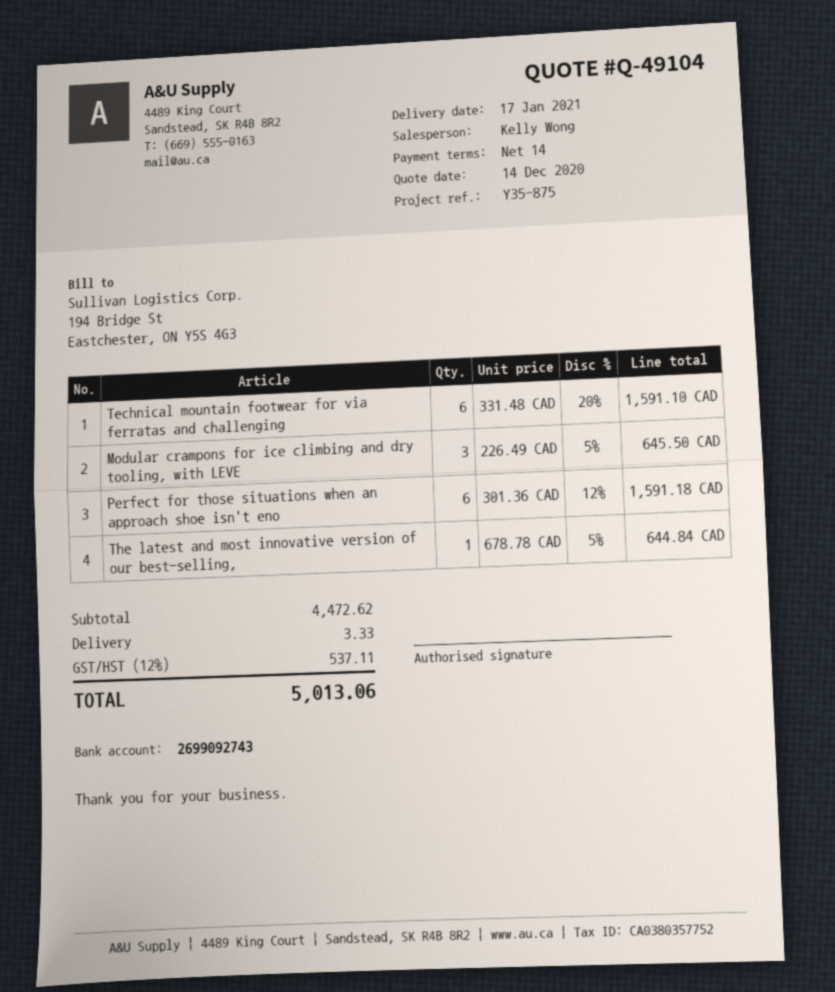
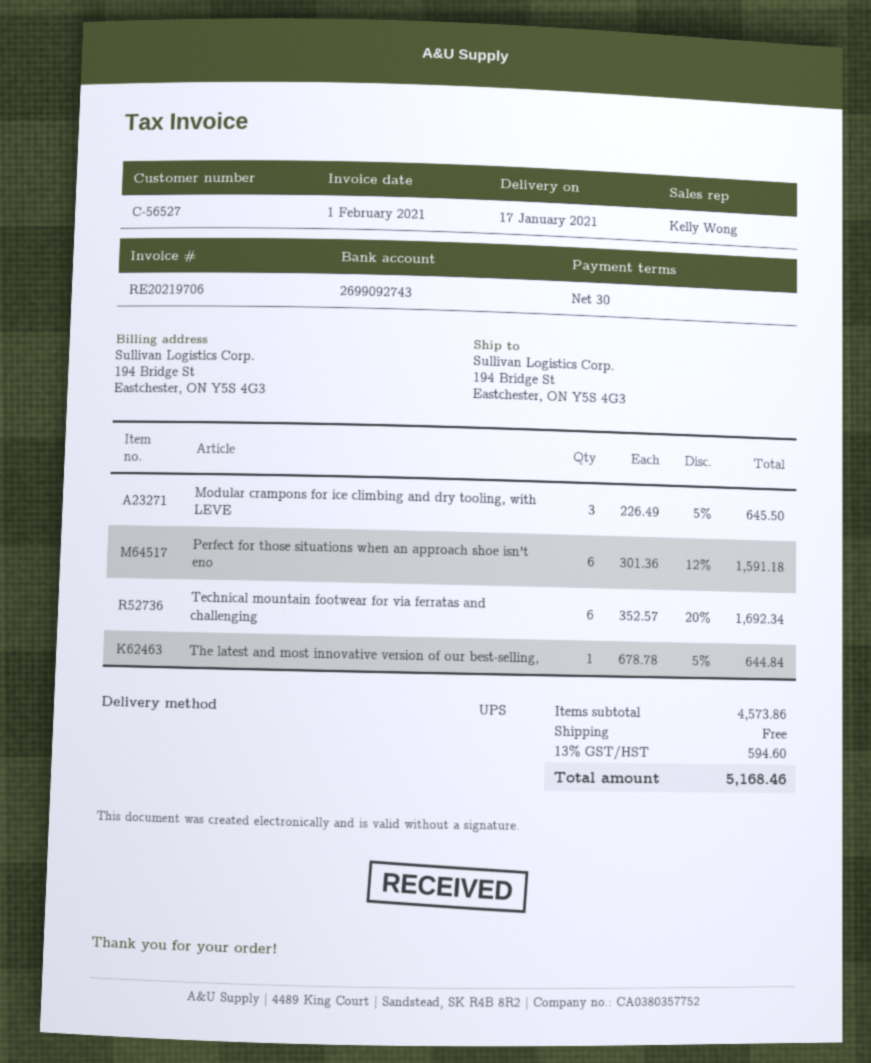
payment terms: 14 days -> 30 days
Technical mountain footwear for via ferratas and challenging: 6 x 331.48 - 20% = 1591.10 -> 6 x 352.57 - 20% = 1692.34
subtotal: 4472.62 -> 4573.86
shipping: 3.33 -> 0.00
tax: 12% = 537.11 -> 13% = 594.60
total: 5013.06 -> 5168.46

